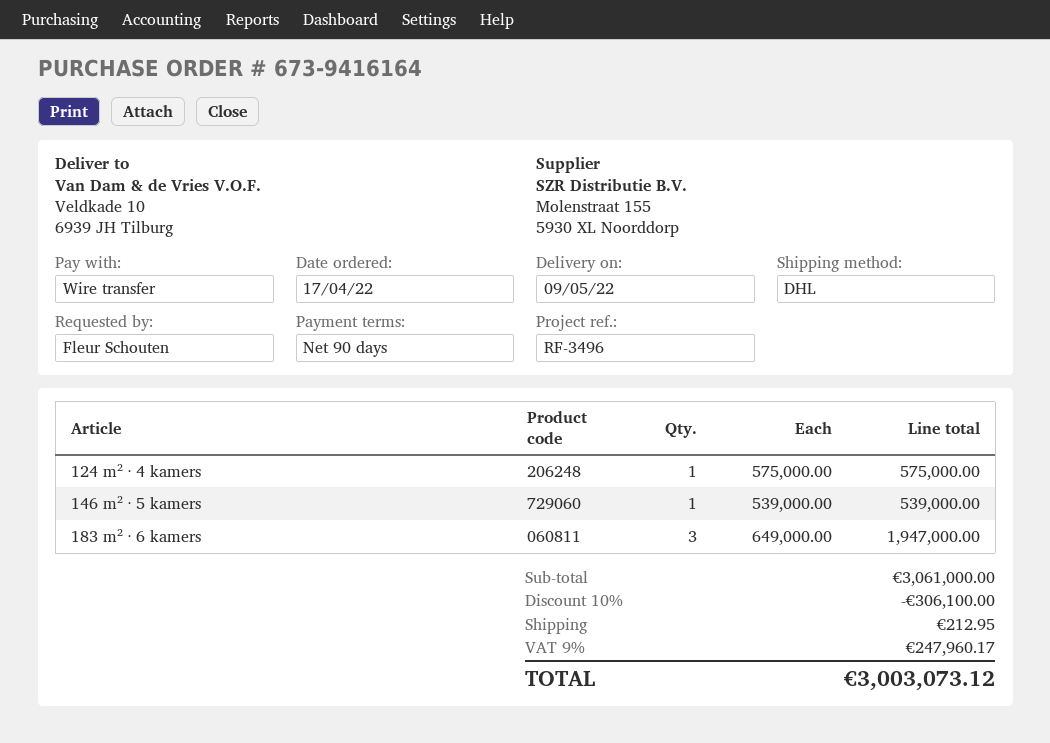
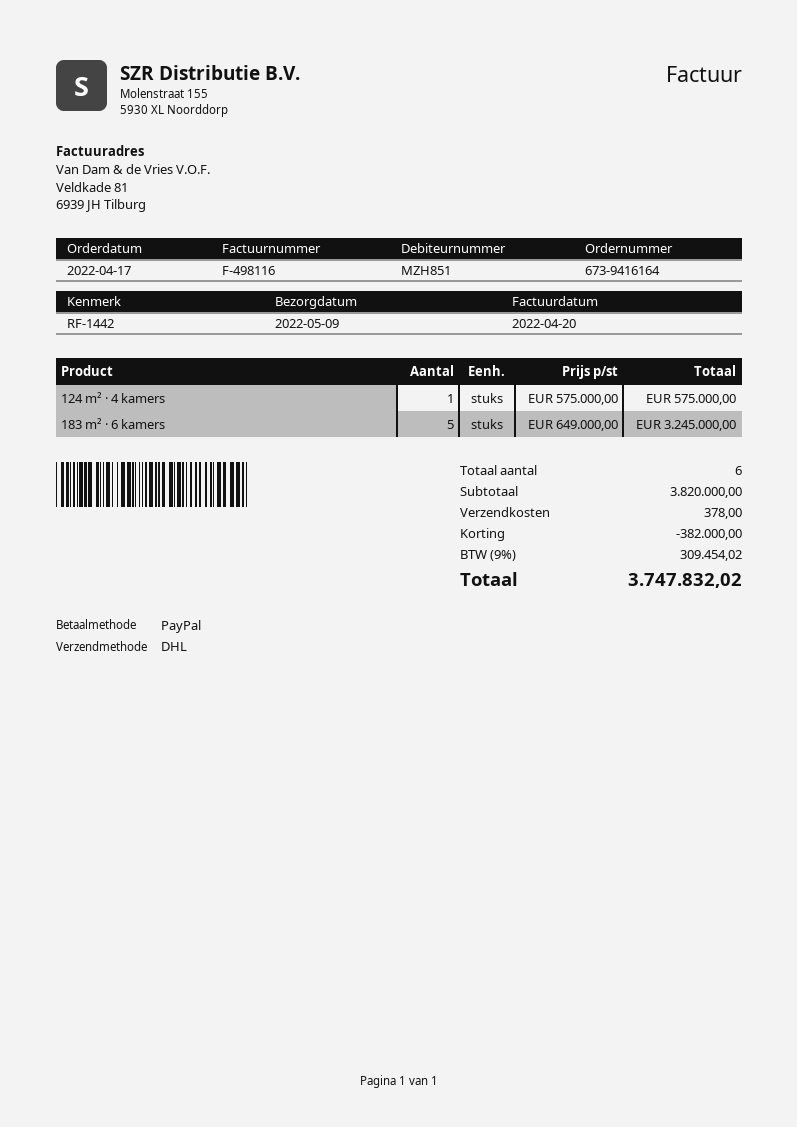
reference: RF-3496 -> RF-1442
payment method: bank transfer -> PayPal
146 m² · 5 kamers: 1 x 539000.00 = 539000.00 -> none
183 m² · 6 kamers: 3 x 649000.00 = 1947000.00 -> 5 x 649000.00 = 3245000.00
subtotal: 3061000.00 -> 3820000.00
discount: 306100.00 -> 382000.00
shipping: 212.95 -> 378.00
tax: 9% = 247960.17 -> 9% = 309454.02
total: 3003073.12 -> 3747832.02

